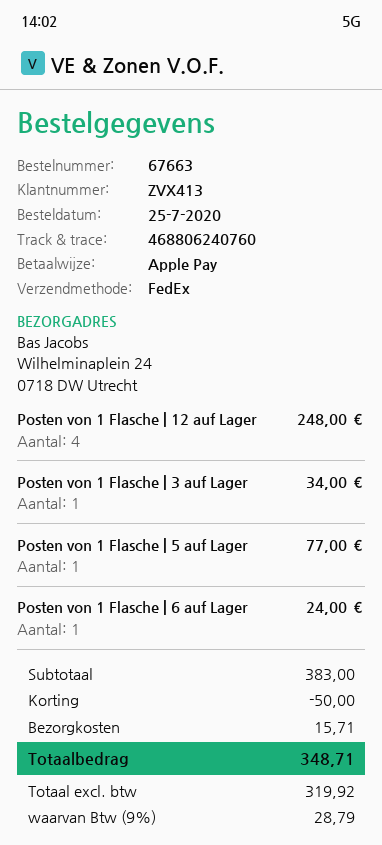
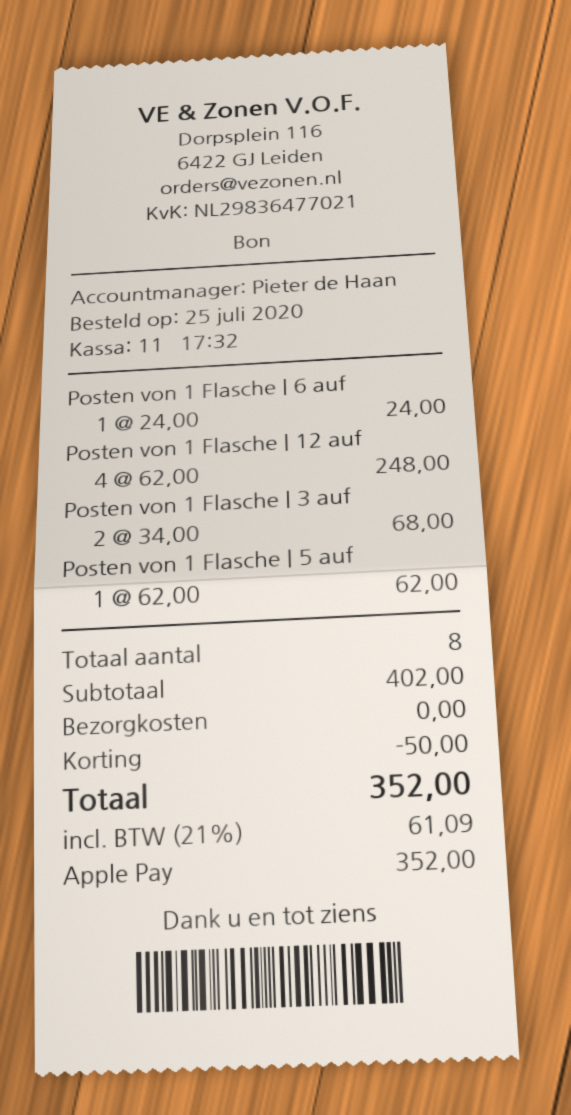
Posten von 1 Flasche | 3 auf Lager: 1 for 34.00 -> 2 for 68.00
Posten von 1 Flasche | 5 auf Lager: 1 for 77.00 -> 1 for 62.00
subtotal: 383.00 -> 402.00
shipping: 15.71 -> 0.00
tax: 9% = 28.79 -> 21% = 61.09
total: 348.71 -> 352.00

